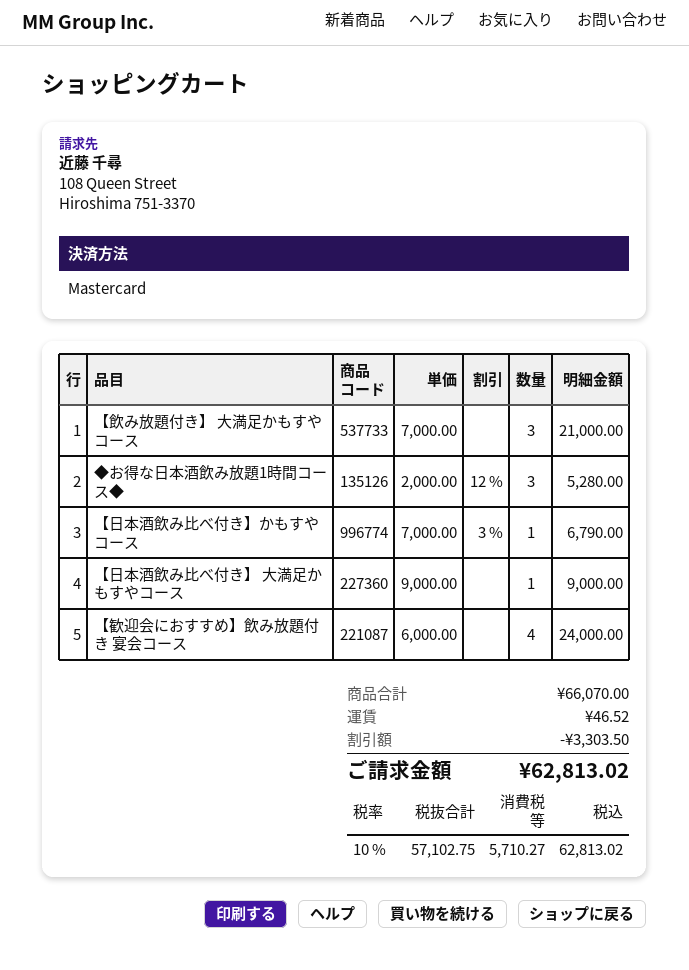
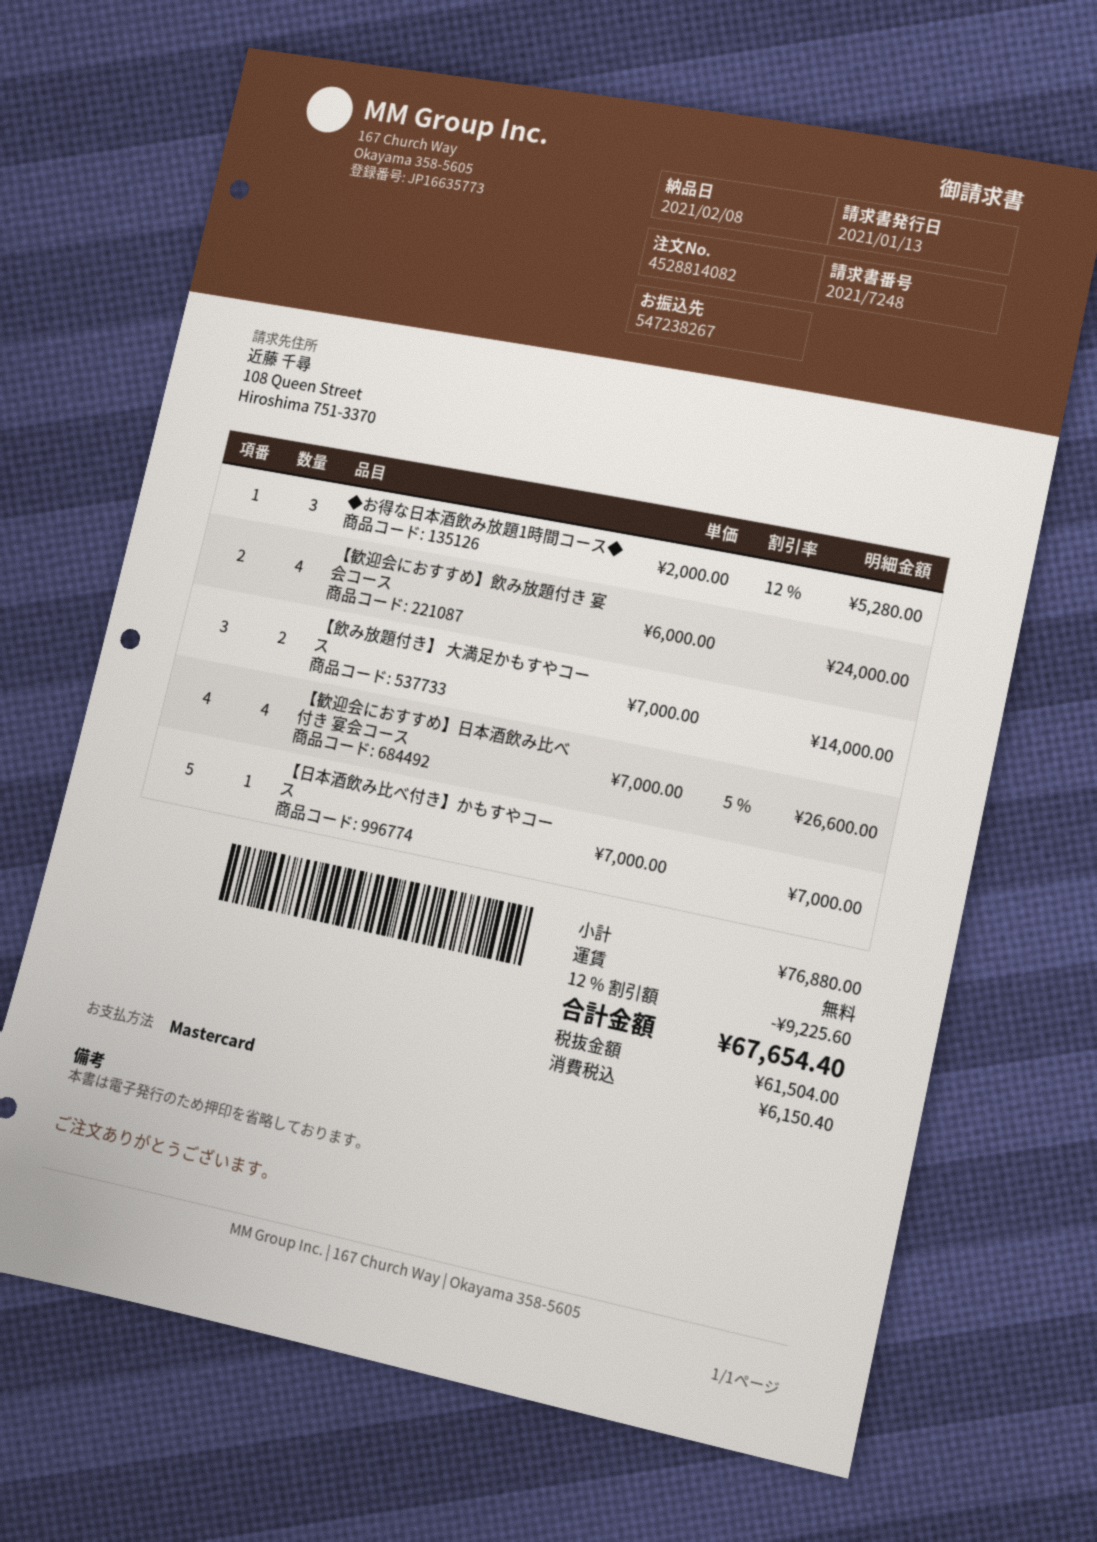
【飲み放題付き】 大満足かもすやコース: 3 x 7000.00 = 21000.00 -> 2 x 7000.00 = 14000.00
【日本酒飲み比べ付き】かもすやコース: 1 x 7000.00 - 3% = 6790.00 -> 1 x 7000.00 = 7000.00
【日本酒飲み比べ付き】 大満足かもすやコース: 1 x 9000.00 = 9000.00 -> none
【歓迎会におすすめ】日本酒飲み比べ付き 宴会コース: none -> 4 x 7000.00 - 5% = 26600.00
subtotal: 66070.00 -> 76880.00
discount: 3303.50 -> 9225.60
shipping: 46.52 -> 0.00
net: 57102.75 -> 61504.00
tax: 5710.27 -> 6150.40
total: 62813.02 -> 67654.40

